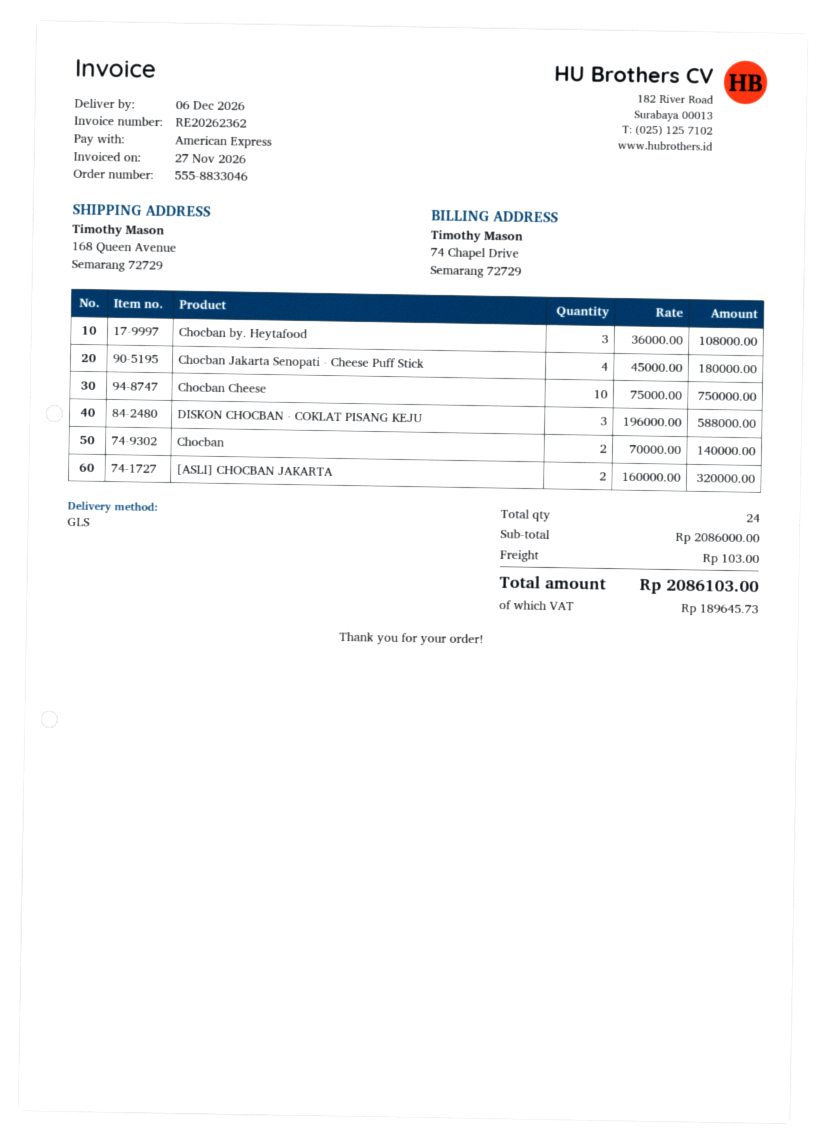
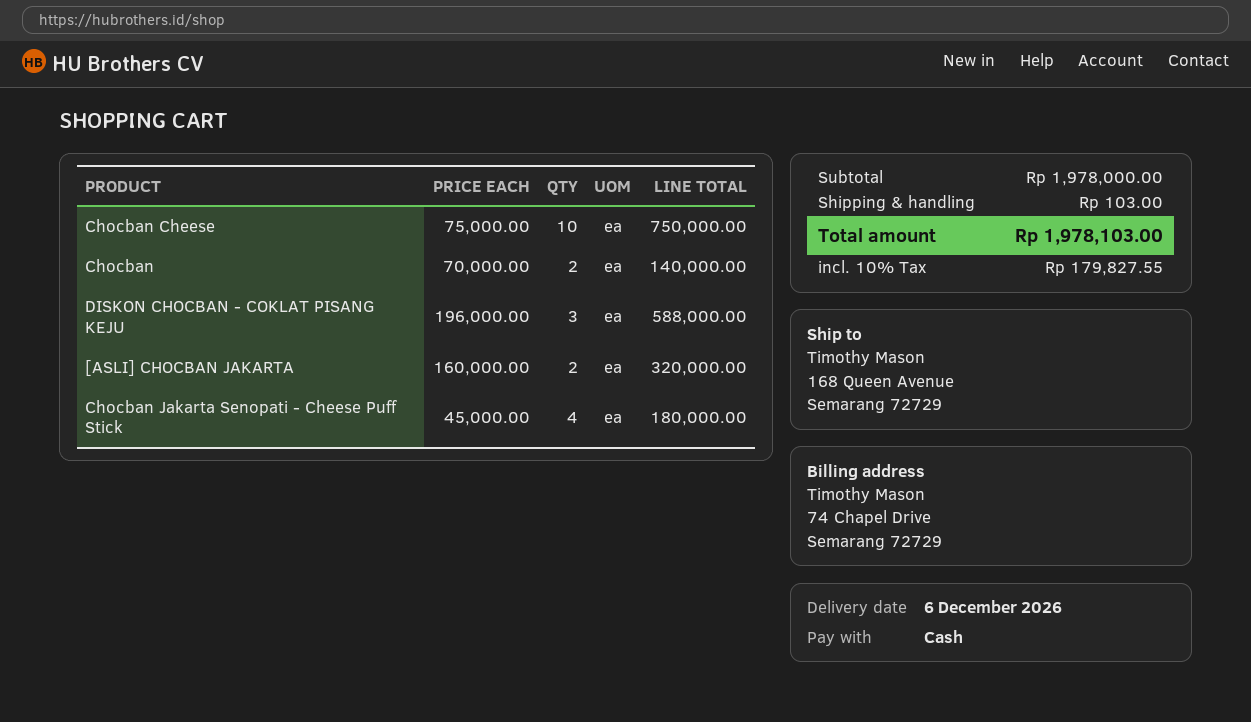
payment method: American Express -> cash
Chocban by. Heytafood: 3 x 36000.00 = 108000.00 -> none
subtotal: 2086000.00 -> 1978000.00
tax: 189645.73 -> 179827.55
total: 2086103.00 -> 1978103.00

